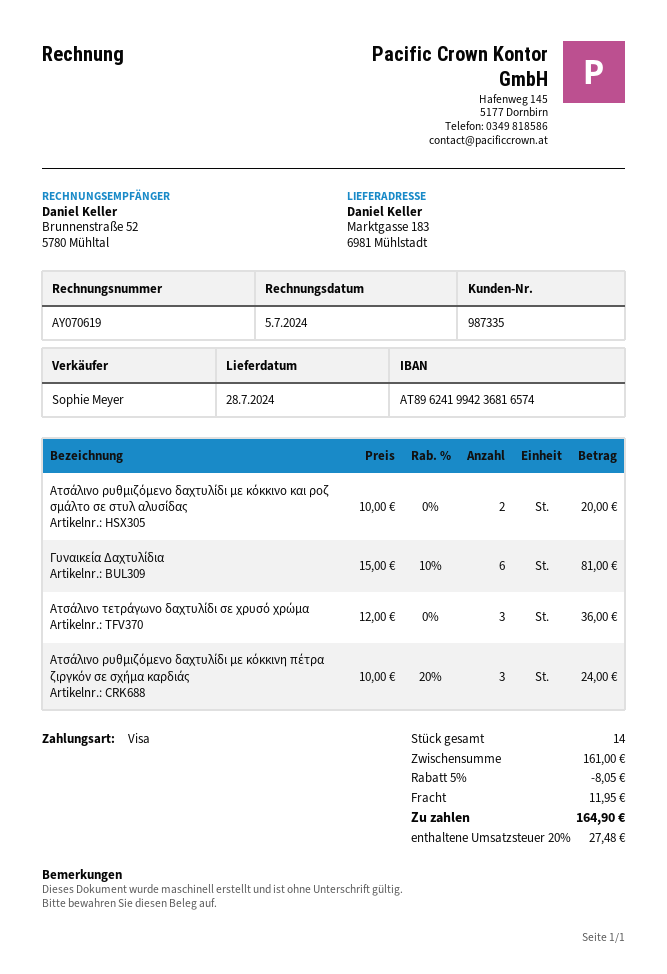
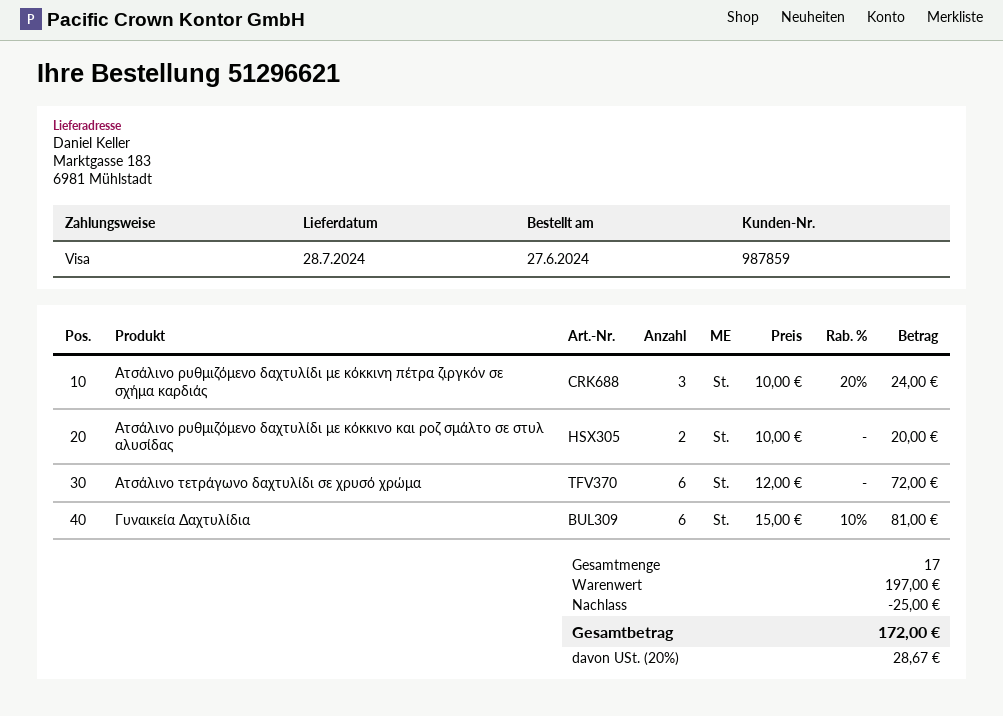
customer number: 987335 -> 987859
Ατσάλινο τετράγωνο δαχτυλίδι σε χρυσό χρώμα: 3 x 12.00 = 36.00 -> 6 x 12.00 = 72.00
total quantity: 14 -> 17
subtotal: 161.00 -> 197.00
discount: 8.05 -> 25.00
shipping: 11.95 -> none
tax: 20% = 27.48 -> 20% = 28.67
total: 164.90 -> 172.00

